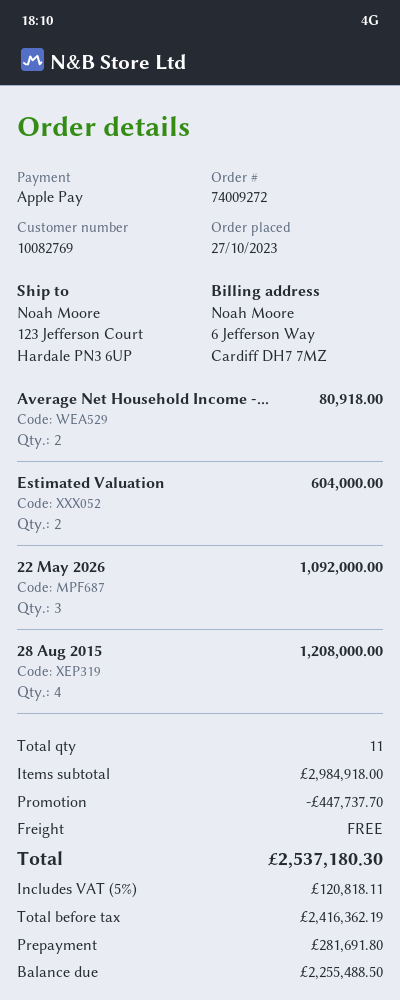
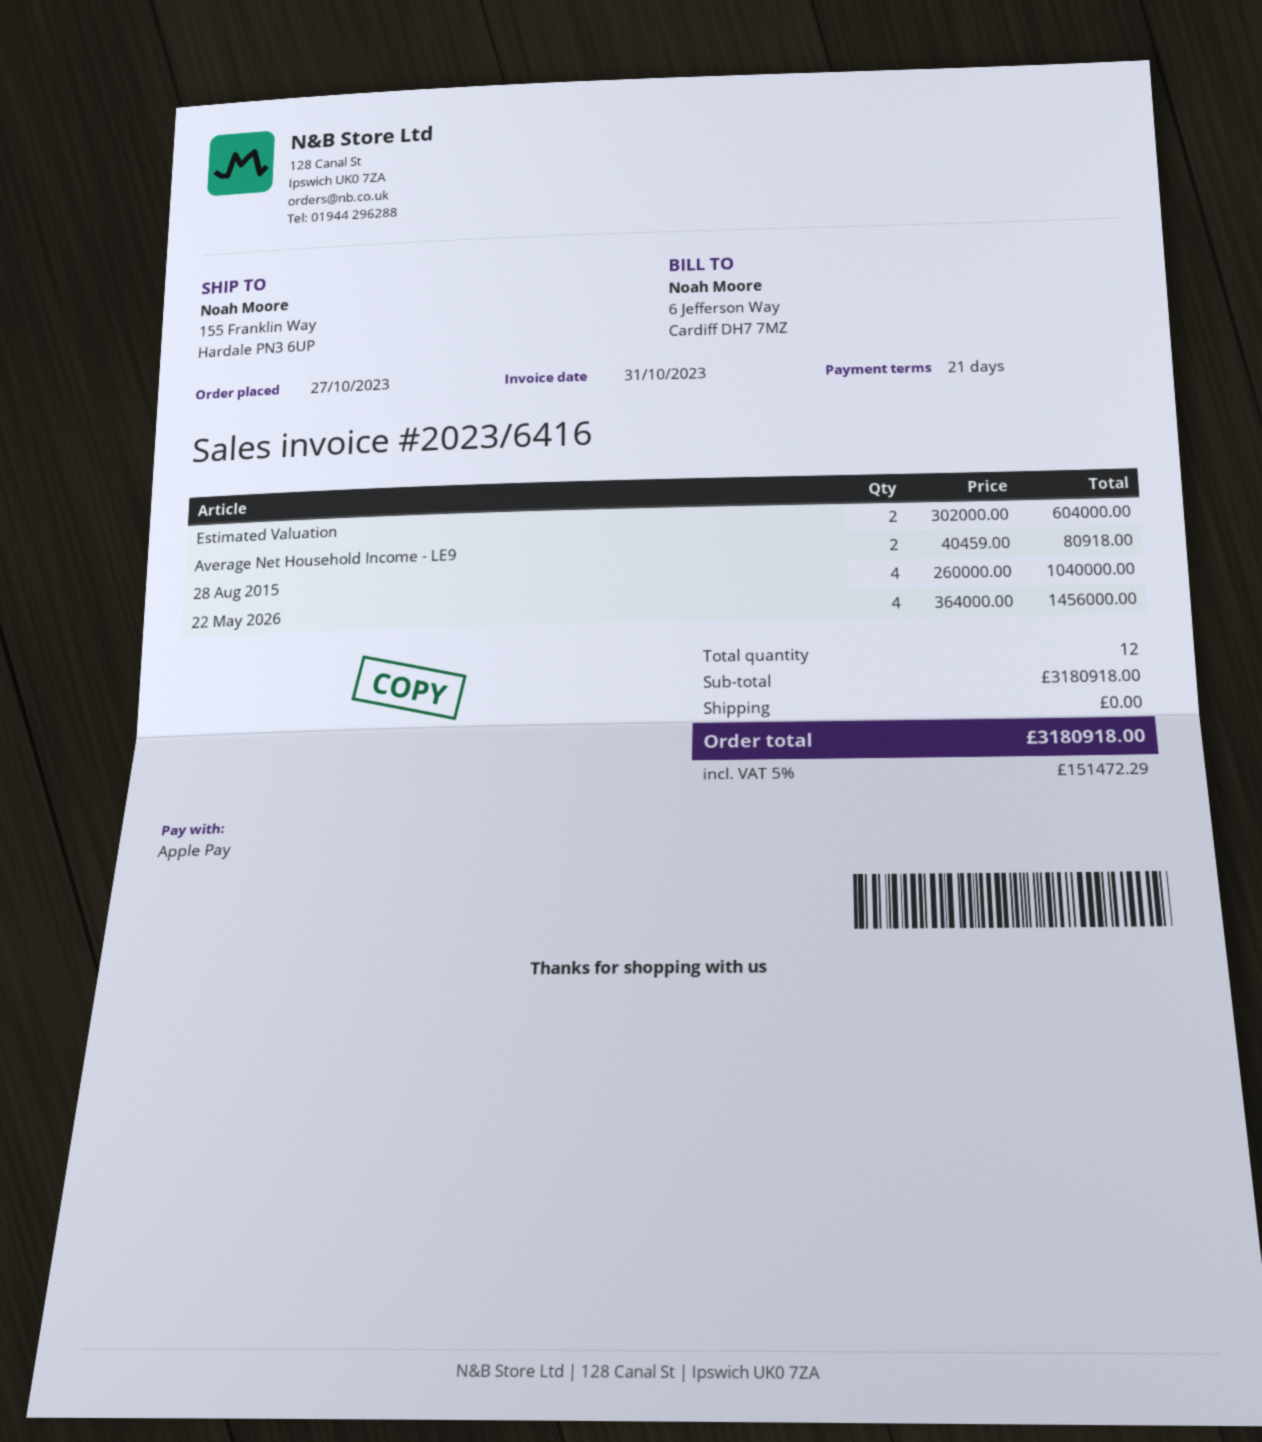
ship to: 123 Jefferson Court, Hardale PN3 6UP -> 155 Franklin Way, Hardale PN3 6UP
22 May 2026: 3 for 1092000.00 -> 4 for 1456000.00
28 Aug 2015: 4 for 1208000.00 -> 4 for 1040000.00
total quantity: 11 -> 12
subtotal: 2984918.00 -> 3180918.00
discount: 447737.70 -> none
tax: 5% = 120818.11 -> 5% = 151472.29
total: 2537180.30 -> 3180918.00

